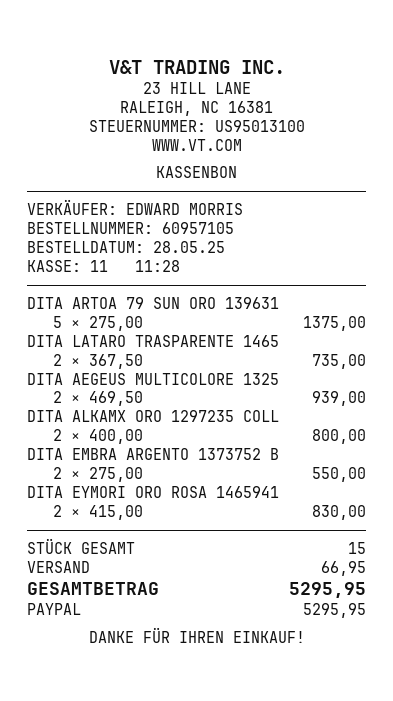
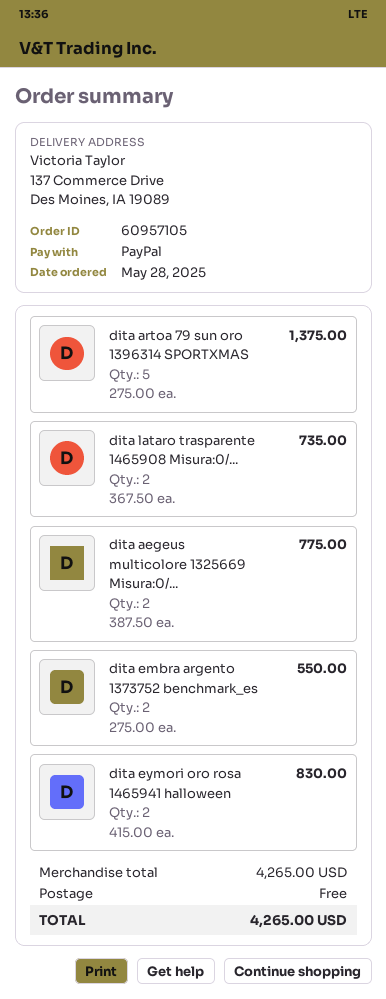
DITA AEGEUS MULTICOLORE 1325: 2 x 469.50 = 939.00 -> 2 x 387.50 = 775.00
DITA ALKAMX ORO 1297235 COLL: 2 x 400.00 = 800.00 -> none
shipping: 66.95 -> 0.00
total: 5295.95 -> 4265.00

